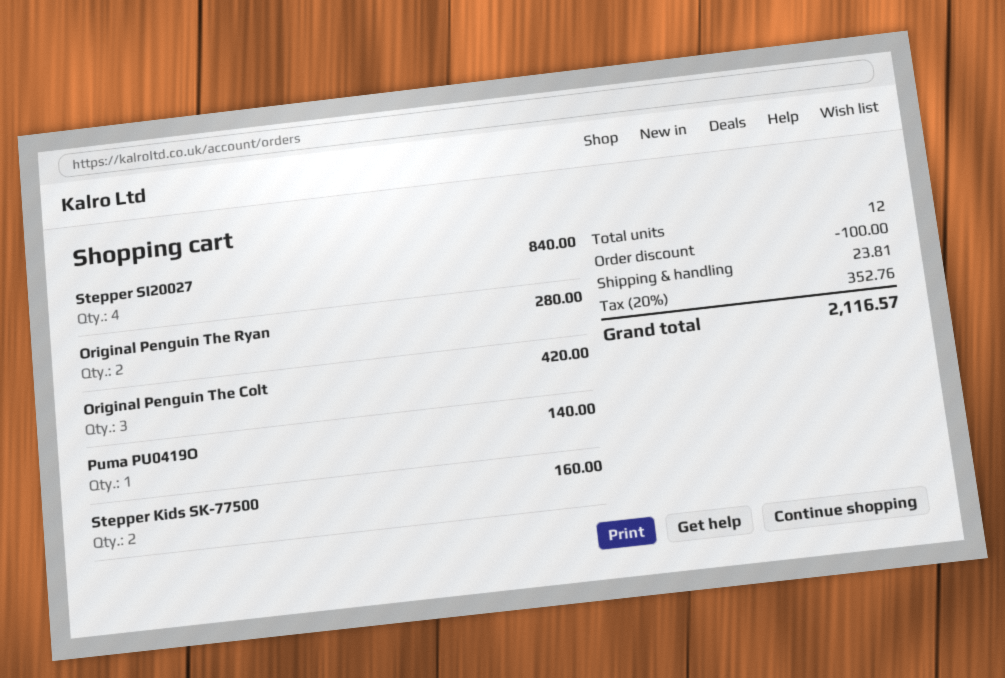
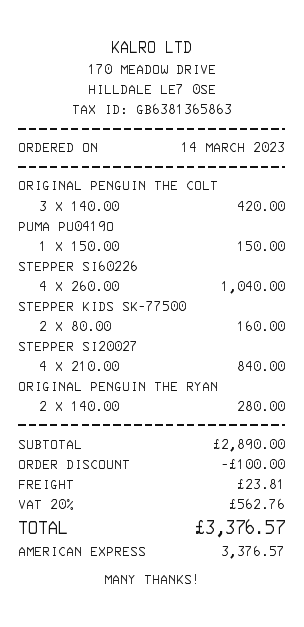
Puma PU0419O: 1 for 140.00 -> 1 for 150.00
STEPPER SI60226: none -> 4 for 1040.00
tax: 20% = 352.76 -> 20% = 562.76
total: 2116.57 -> 3376.57

